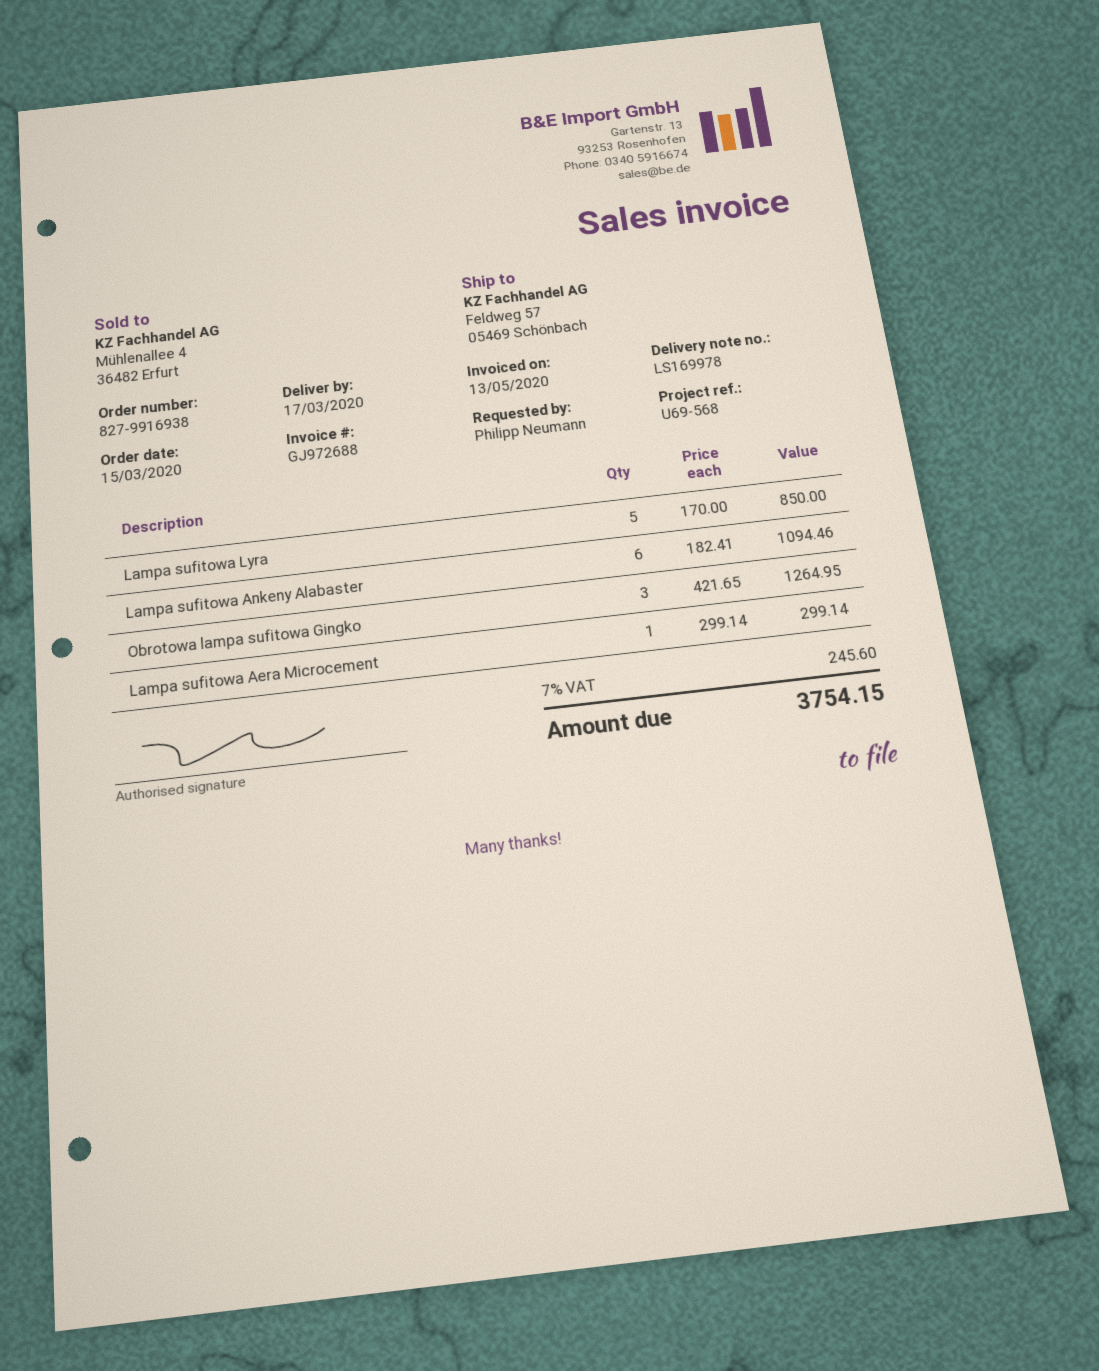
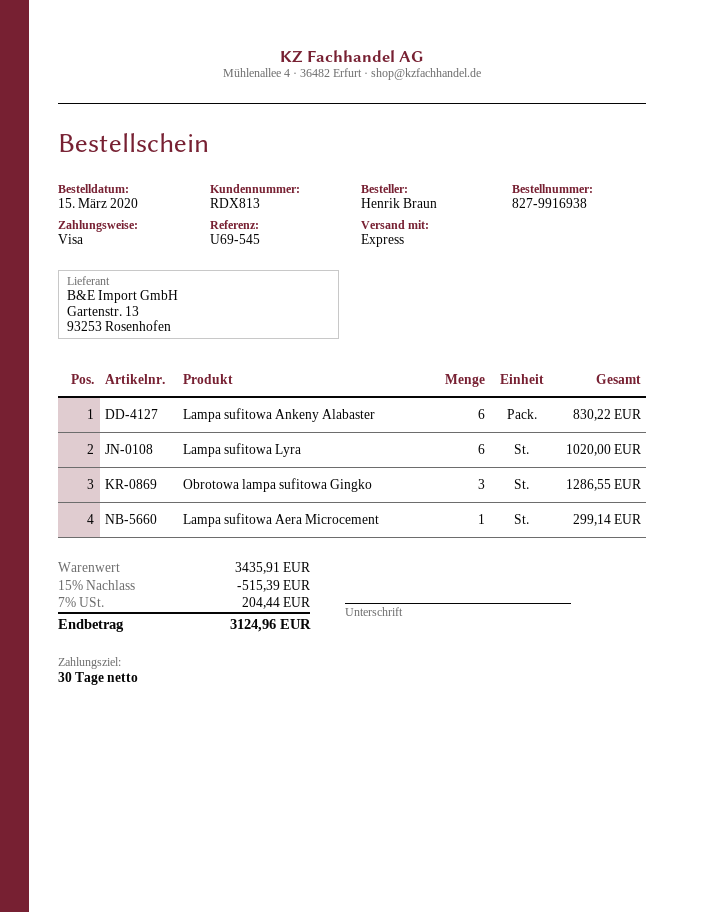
reference: U69-568 -> U69-545
ordered by: Philipp Neumann -> Henrik Braun
Lampa sufitowa Lyra: 5 for 850.00 -> 6 for 1020.00
Lampa sufitowa Ankeny Alabaster: 6 for 1094.46 -> 6 for 830.22
Obrotowa lampa sufitowa Gingko: 3 for 1264.95 -> 3 for 1286.55
discount: none -> 15% = 515.39
tax: 7% = 245.60 -> 7% = 204.44
total: 3754.15 -> 3124.96

